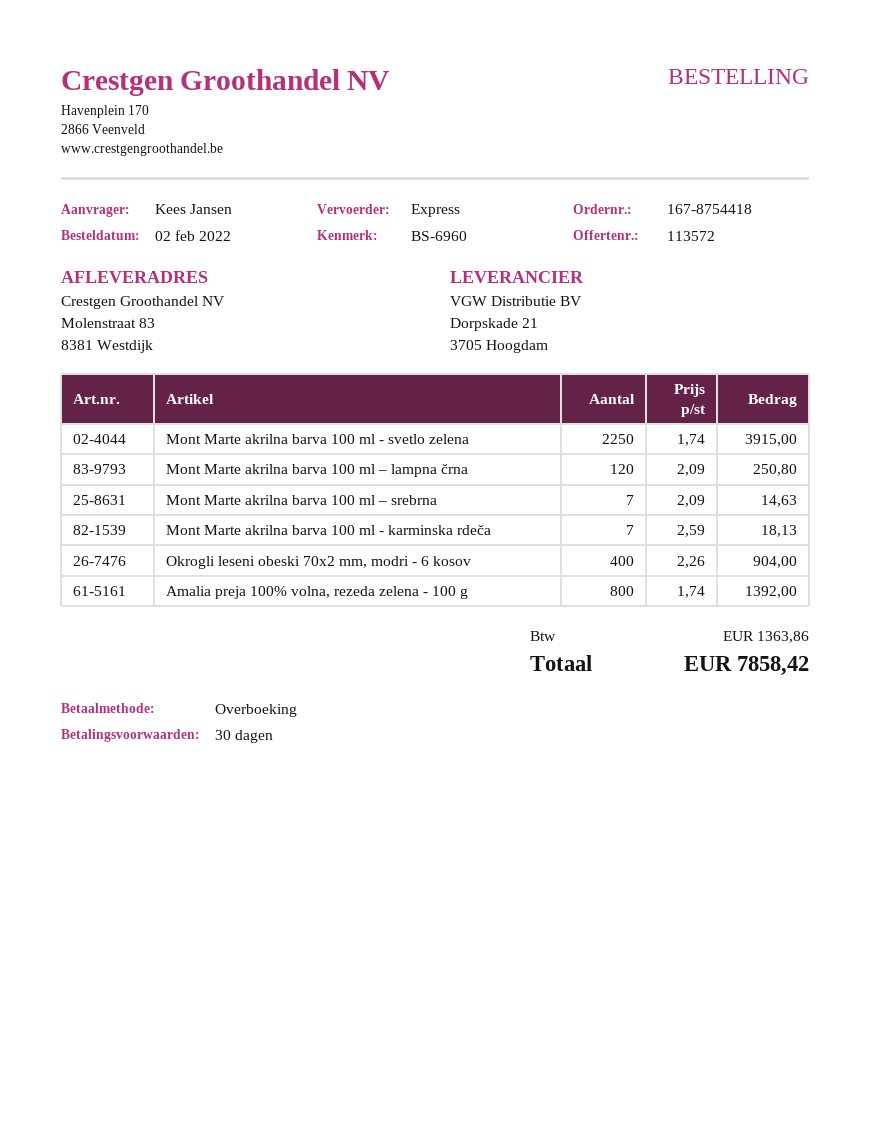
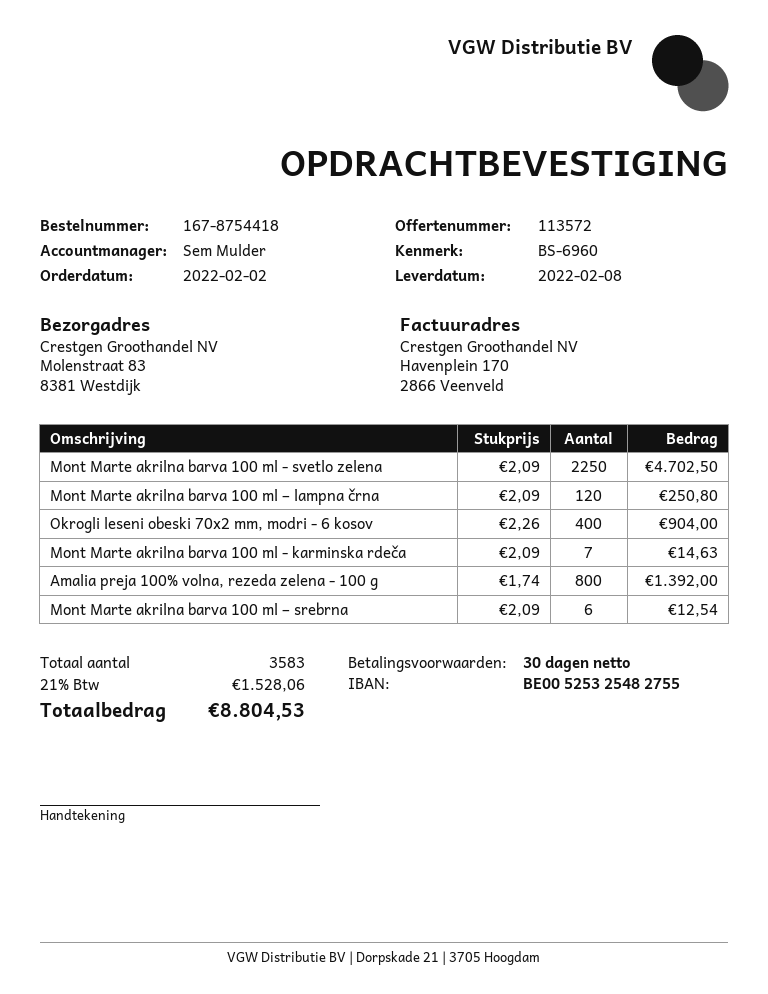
Mont Marte akrilna barva 100 ml - svetlo zelena: 2250 x 1.74 = 3915.00 -> 2250 x 2.09 = 4702.50
Mont Marte akrilna barva 100 ml – srebrna: 7 x 2.09 = 14.63 -> 6 x 2.09 = 12.54
Mont Marte akrilna barva 100 ml - karminska rdeča: 7 x 2.59 = 18.13 -> 7 x 2.09 = 14.63
tax: 1363.86 -> 1528.06
total: 7858.42 -> 8804.53

